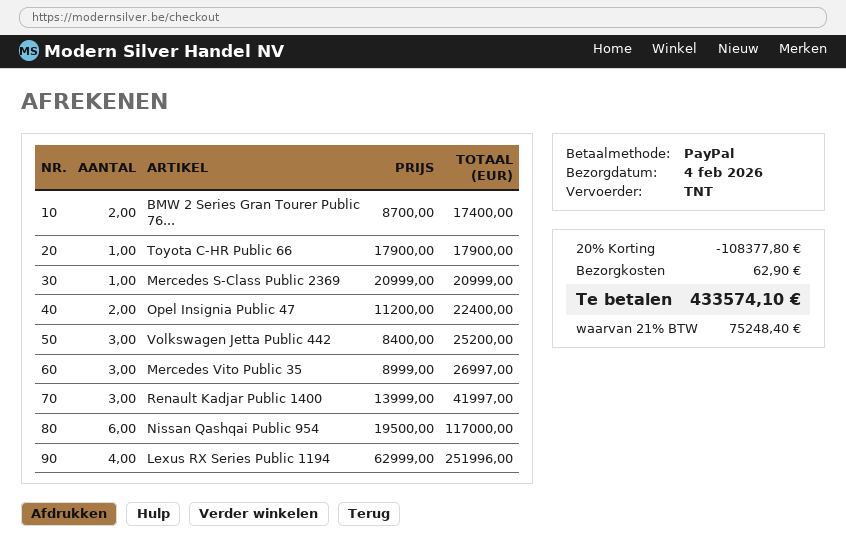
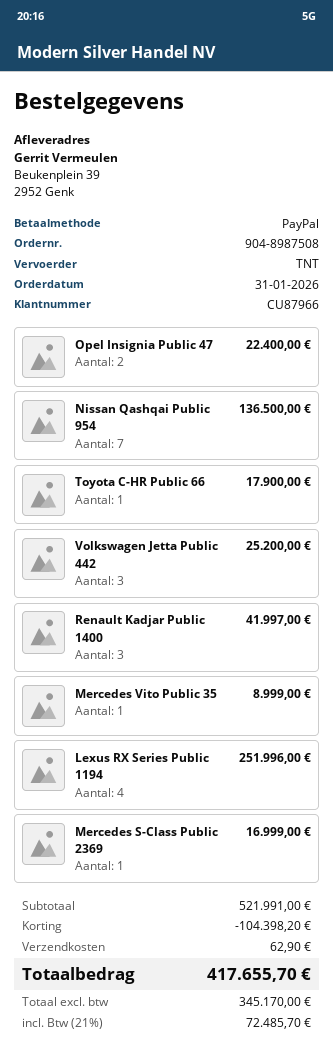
BMW 2 Series Gran Tourer Public 76...: 2 for 17400.00 -> none
Mercedes S-Class Public 2369: 1 for 20999.00 -> 1 for 16999.00
Mercedes Vito Public 35: 3 for 26997.00 -> 1 for 8999.00
Nissan Qashqai Public 954: 6 for 117000.00 -> 7 for 136500.00
discount: 108377.80 -> 104398.20
tax: 21% = 75248.40 -> 21% = 72485.70
total: 433574.10 -> 417655.70

